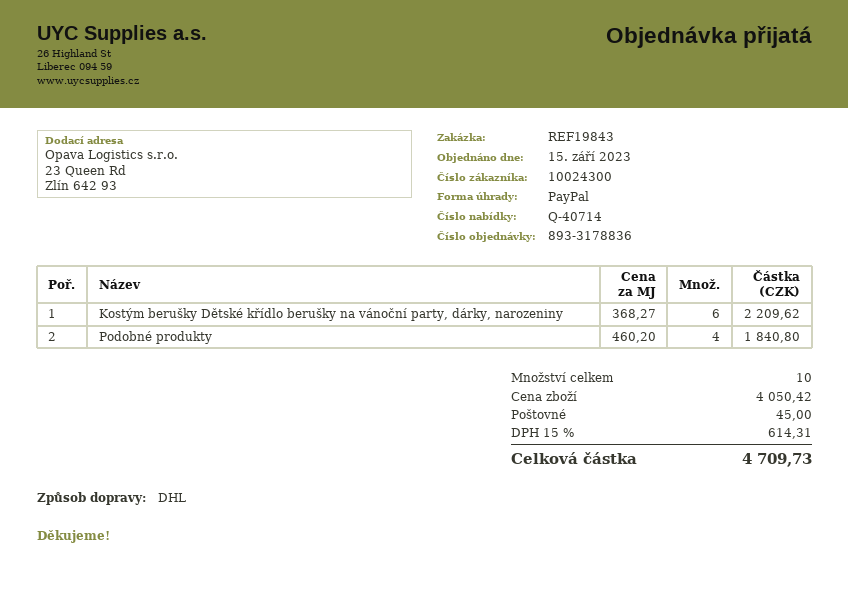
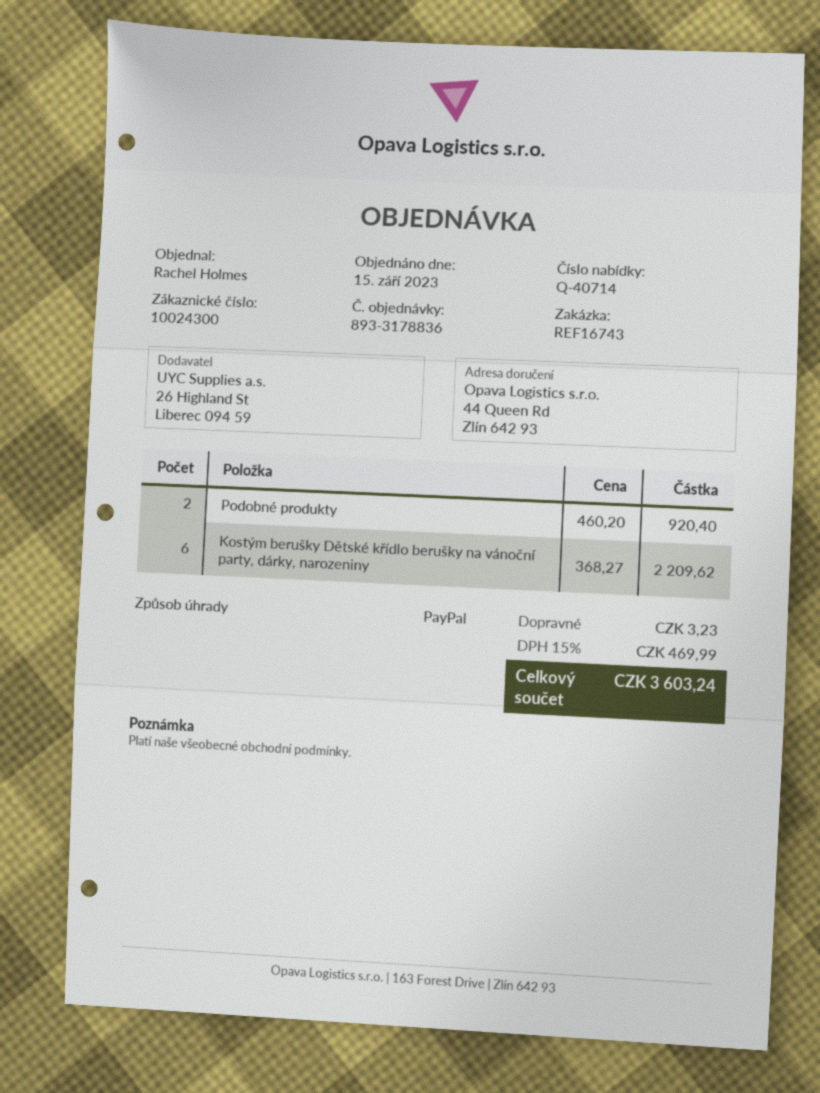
reference: REF19843 -> REF16743
ship to: 23 Queen Rd, Zlín 642 93 -> 44 Queen Rd, Zlín 642 93
Podobné produkty: 4 x 460.20 = 1840.80 -> 2 x 460.20 = 920.40
shipping: 45.00 -> 3.23
tax: 15% = 614.31 -> 15% = 469.99
total: 4709.73 -> 3603.24

